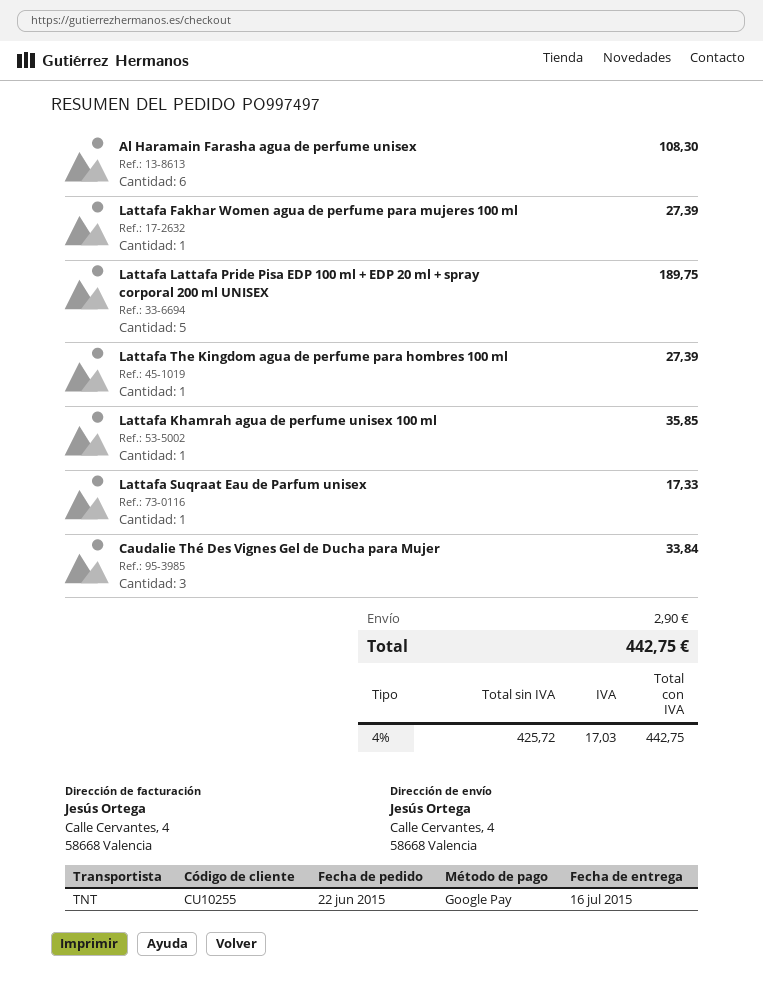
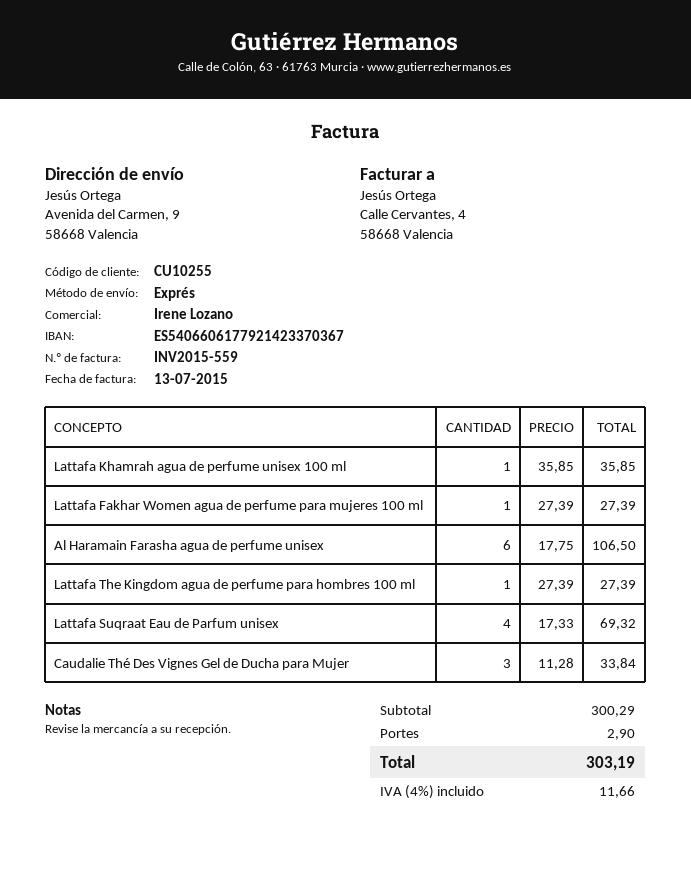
shipping method: TNT -> express
ship to: Calle Cervantes, 4, 58668 Valencia -> Avenida del Carmen, 9, 58668 Valencia
Al Haramain Farasha agua de perfume unisex: 6 for 108.30 -> 6 for 106.50
Lattafa Lattafa Pride Pisa EDP 100 ml + EDP 20 ml + spray corporal 200 ml UNISEX: 5 for 189.75 -> none
Lattafa Suqraat Eau de Parfum unisex: 1 for 17.33 -> 4 for 69.32
tax: 4% = 17.03 -> 4% = 11.66
total: 442.75 -> 303.19

